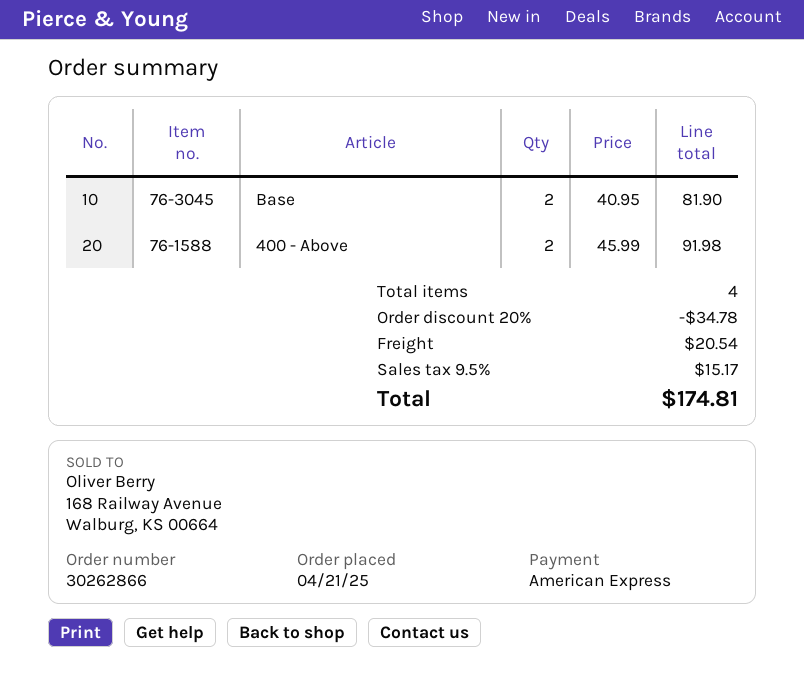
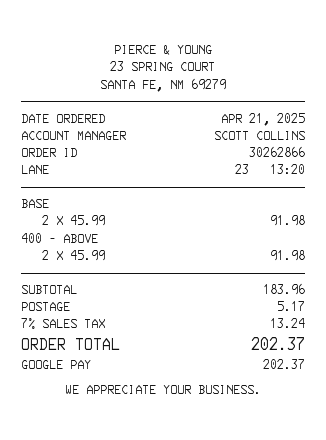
payment method: American Express -> Google Pay
Base: 2 x 40.95 = 81.90 -> 2 x 45.99 = 91.98
discount: 20% = 34.78 -> none
shipping: 20.54 -> 5.17
tax: 9.5% = 15.17 -> 7% = 13.24
total: 174.81 -> 202.37

